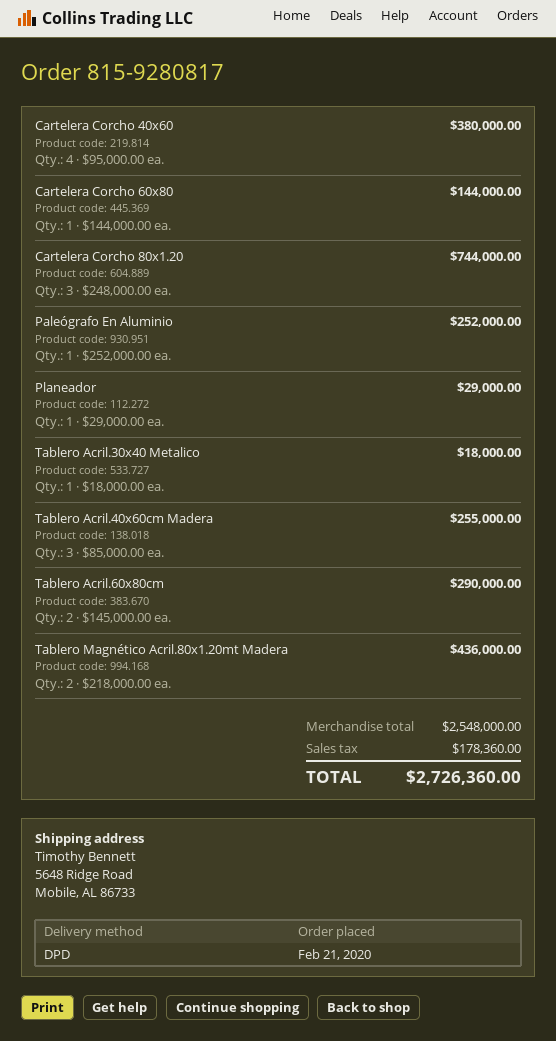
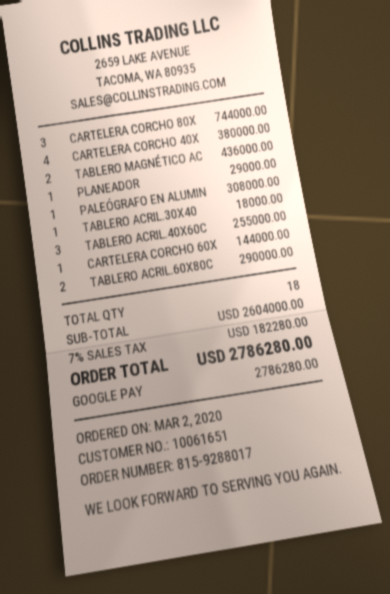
order number: 815-9280817 -> 815-9288017
order date: 2020-02-21 -> 2020-03-02
Paleógrafo En Aluminio: 1 for 252000.00 -> 1 for 308000.00
subtotal: 2548000.00 -> 2604000.00
tax: 178360.00 -> 182280.00
total: 2726360.00 -> 2786280.00

